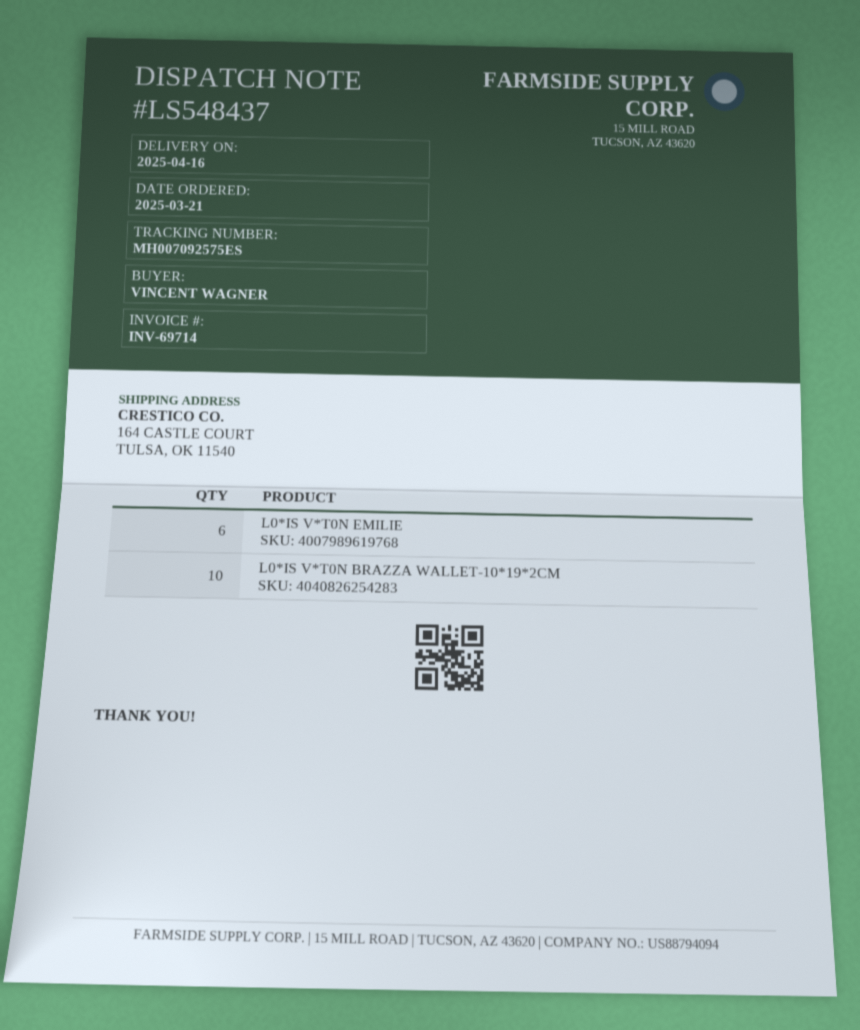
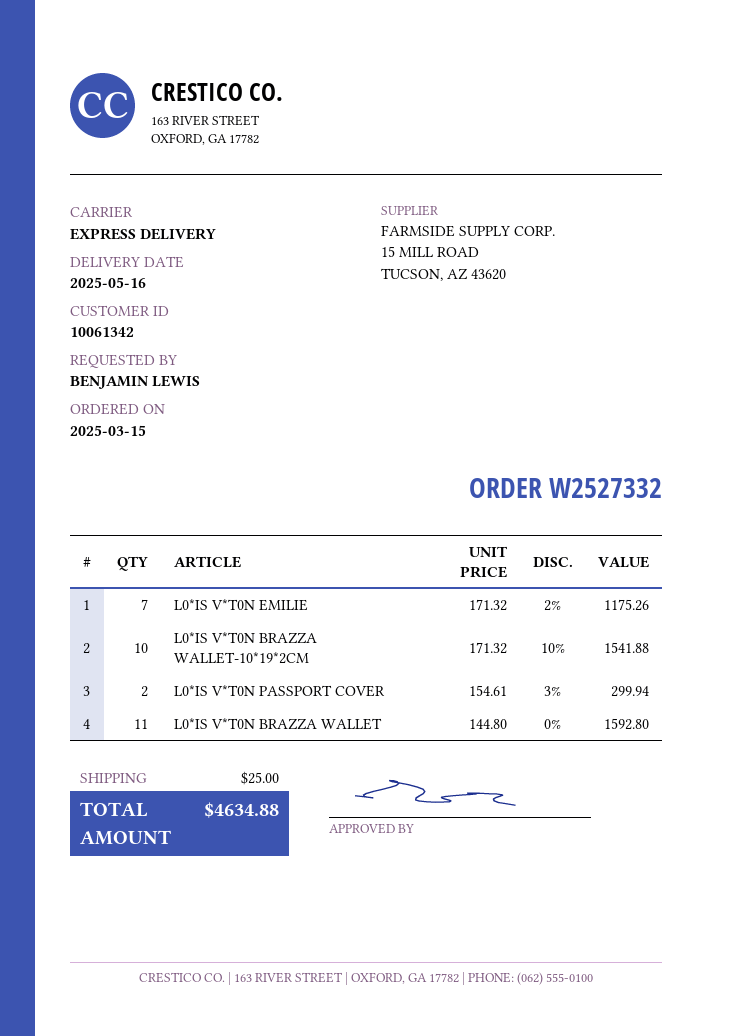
order date: 2025-03-21 -> 2025-03-15
delivery date: 2025-04-16 -> 2025-05-16
ordered by: VINCENT WAGNER -> BENJAMIN LEWIS
L0*IS V*T0N EMILIE: 6 -> 7
L0*IS V*T0N PASSPORT COVER: none -> 2
L0*IS V*T0N BRAZZA WALLET: none -> 11

